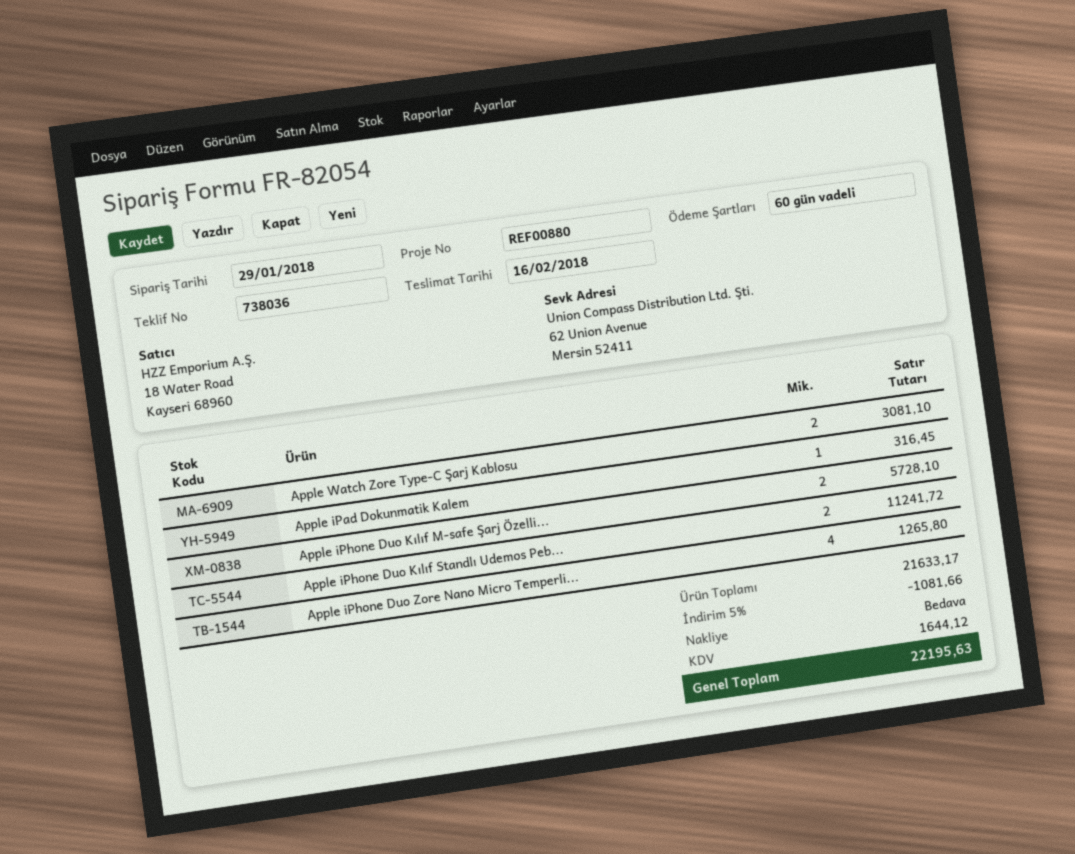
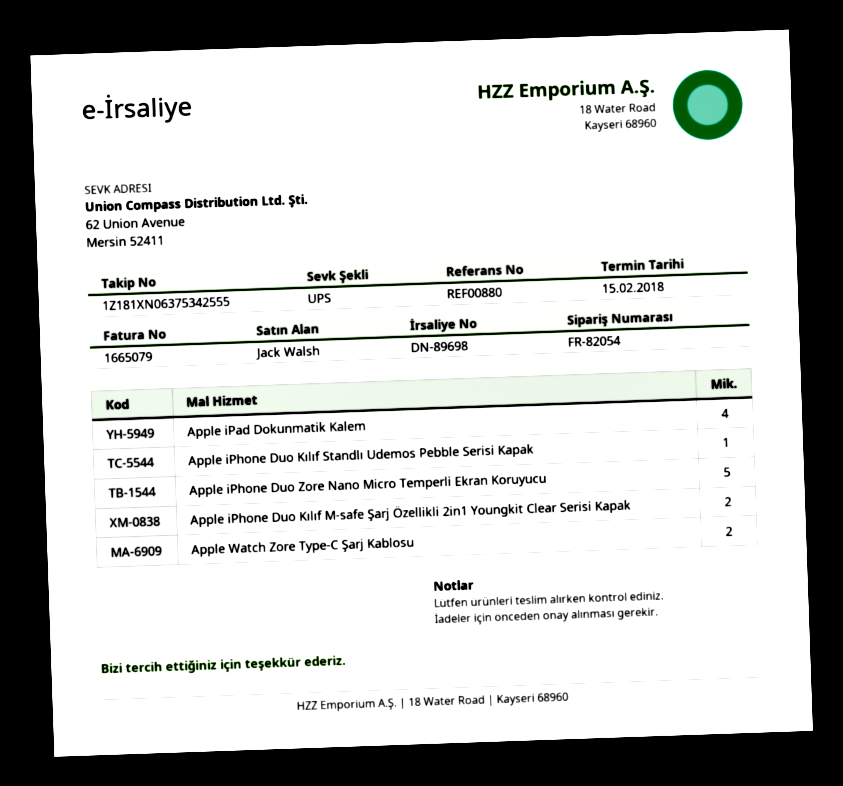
delivery date: 2018-02-16 -> 2018-02-15
Apple iPad Dokunmatik Kalem: 1 -> 4
Apple iPhone Duo Kılıf Standlı Udemos Peb...: 2 -> 1
Apple iPhone Duo Zore Nano Micro Temperli...: 4 -> 5

